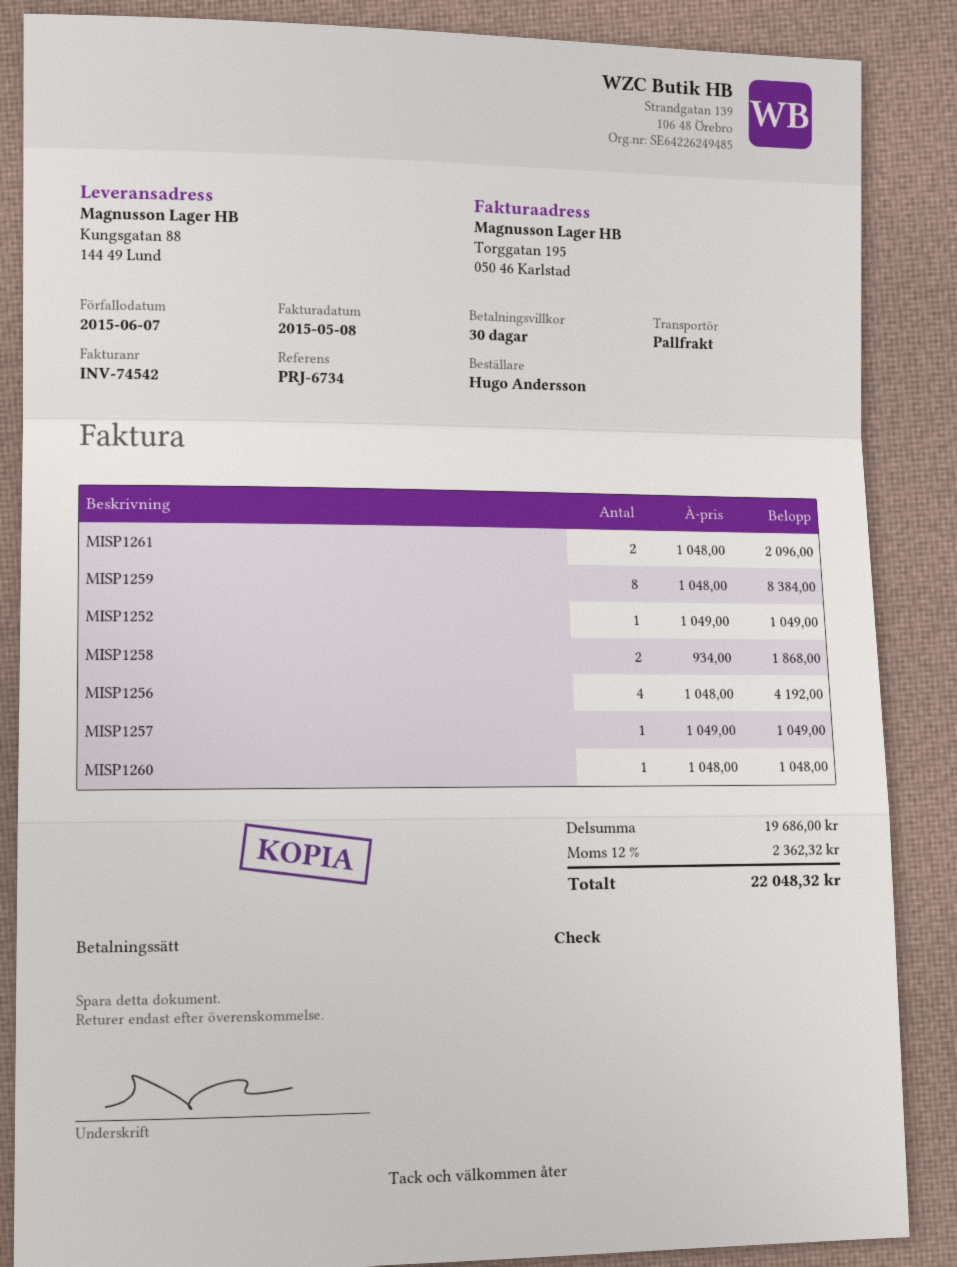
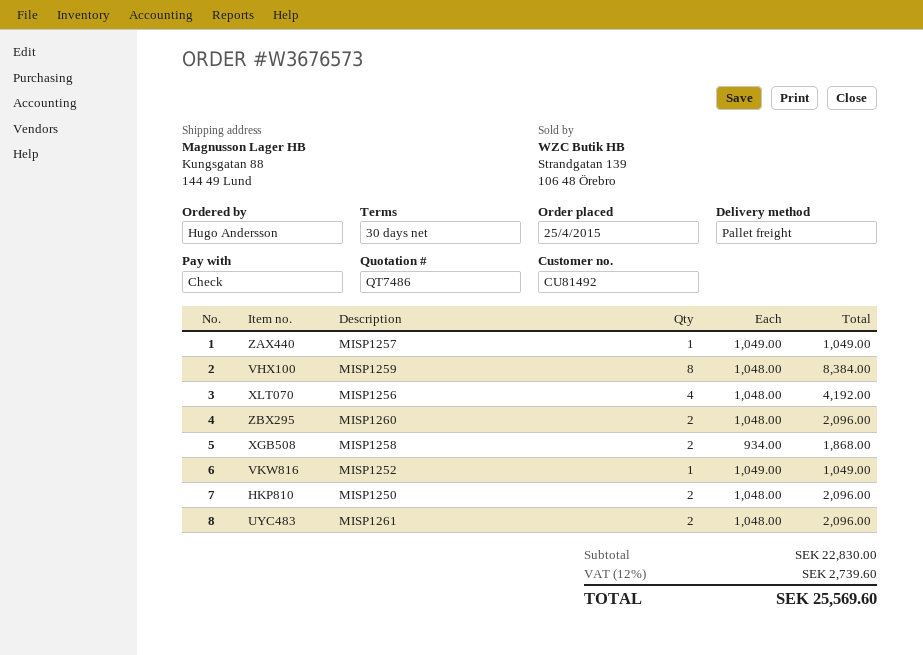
MISP1260: 1 x 1048.00 = 1048.00 -> 2 x 1048.00 = 2096.00
MISP1250: none -> 2 x 1048.00 = 2096.00
subtotal: 19686.00 -> 22830.00
tax: 12% = 2362.32 -> 12% = 2739.60
total: 22048.32 -> 25569.60

